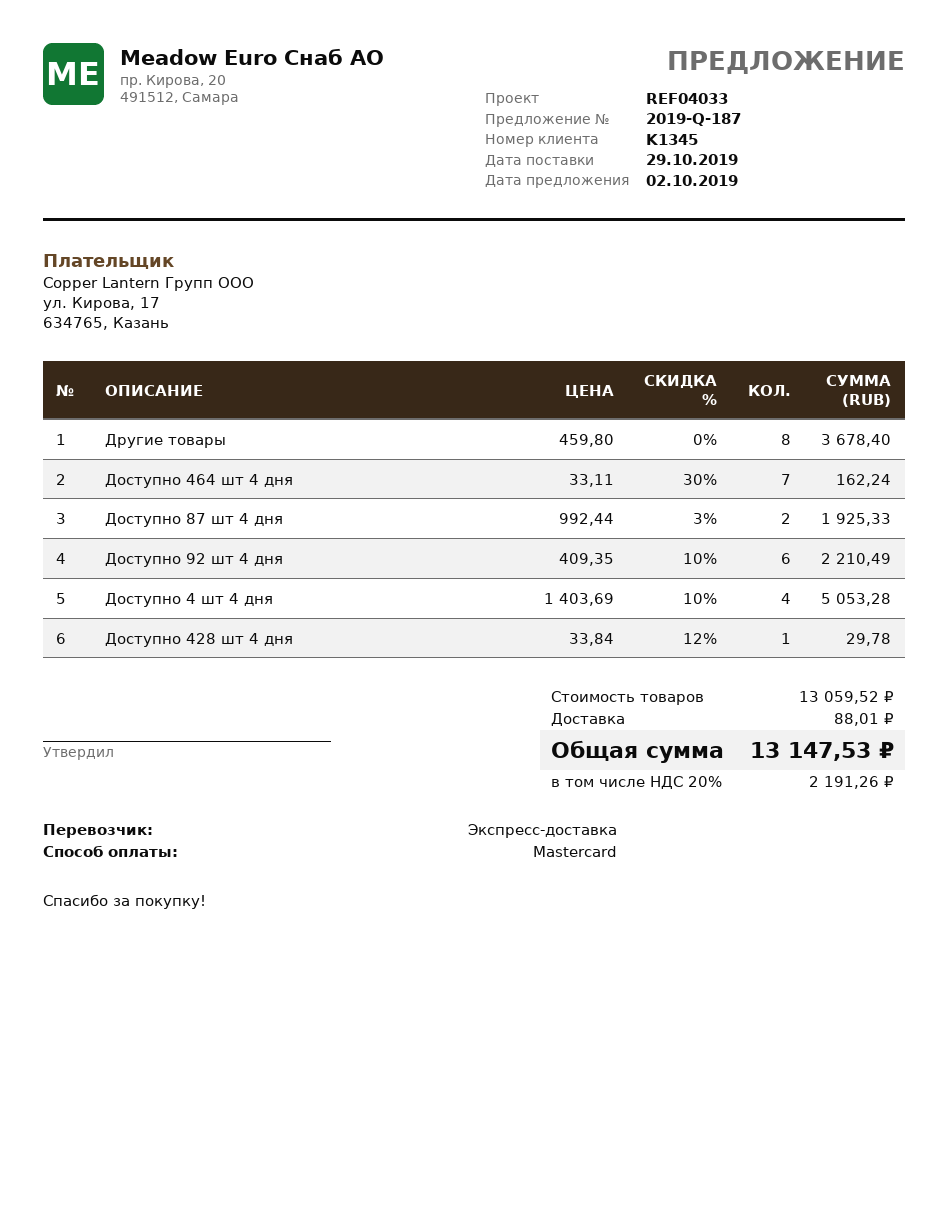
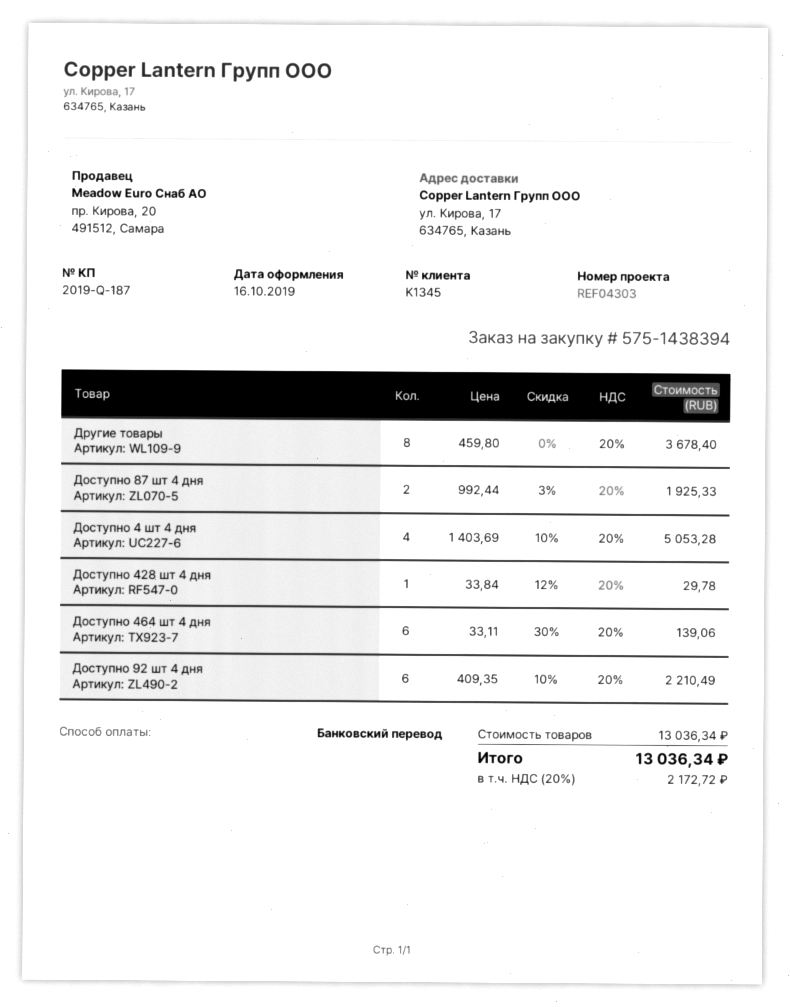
reference: REF04033 -> REF04303
payment method: Mastercard -> bank transfer
Доступно 464 шт 4 дня: 7 x 33.11 - 30% = 162.24 -> 6 x 33.11 - 30% = 139.06
subtotal: 13059.52 -> 13036.34
shipping: 88.01 -> none
tax: 20% = 2191.26 -> 20% = 2172.72
total: 13147.53 -> 13036.34

